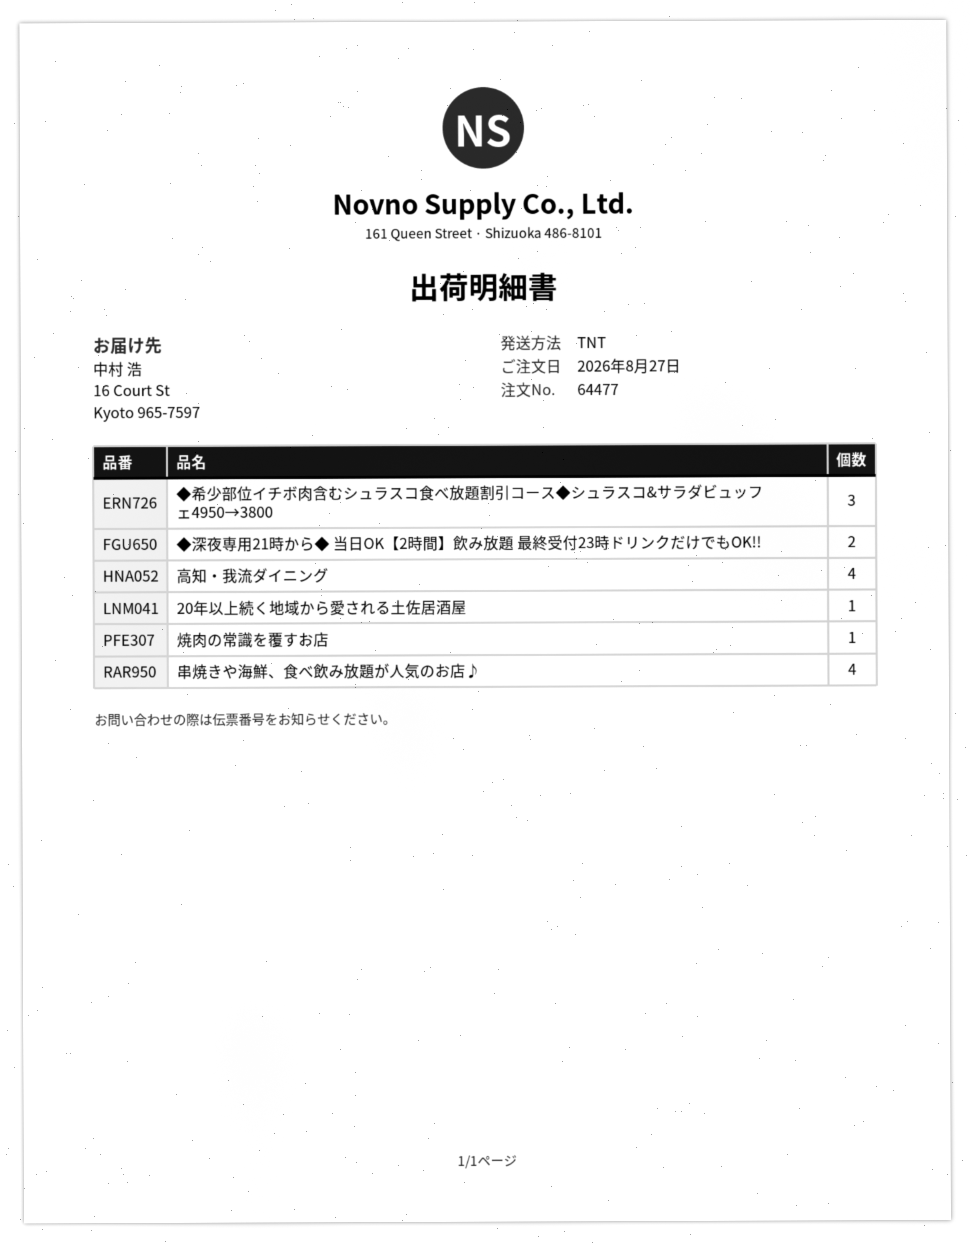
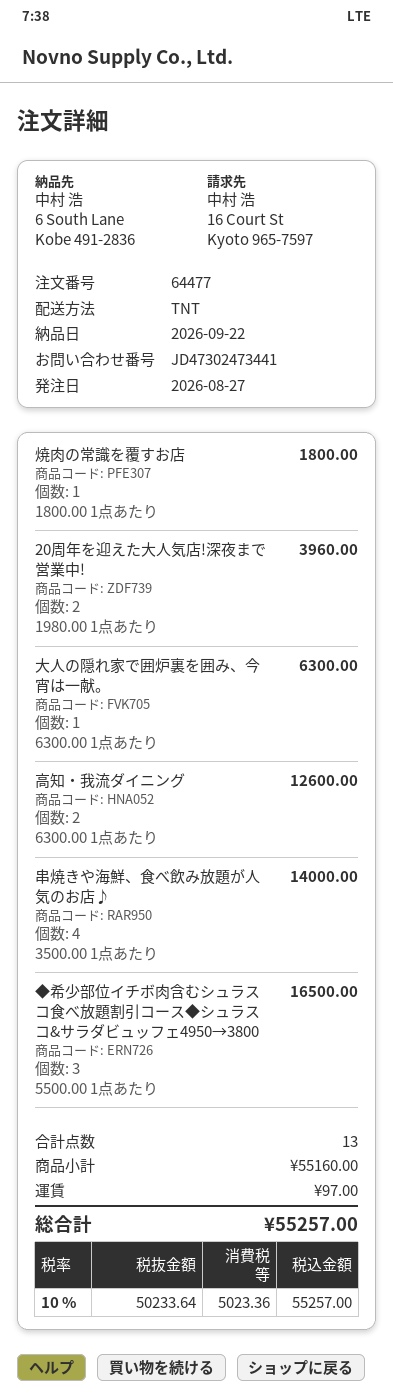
ship to: 16 Court St, Kyoto 965-7597 -> 6 South Lane, Kobe 491-2836
◆深夜専用21時から◆ 当日OK【2時間】飲み放題 最終受付23時ドリンクだけでもOK!!: 2 -> none
高知・我流ダイニング: 4 -> 2
20年以上続く地域から愛される土佐居酒屋: 1 -> none
20周年を迎えた大人気店!深夜まで営業中!: none -> 2
大人の隠れ家で囲炉裏を囲み、今宵は一献。: none -> 1

